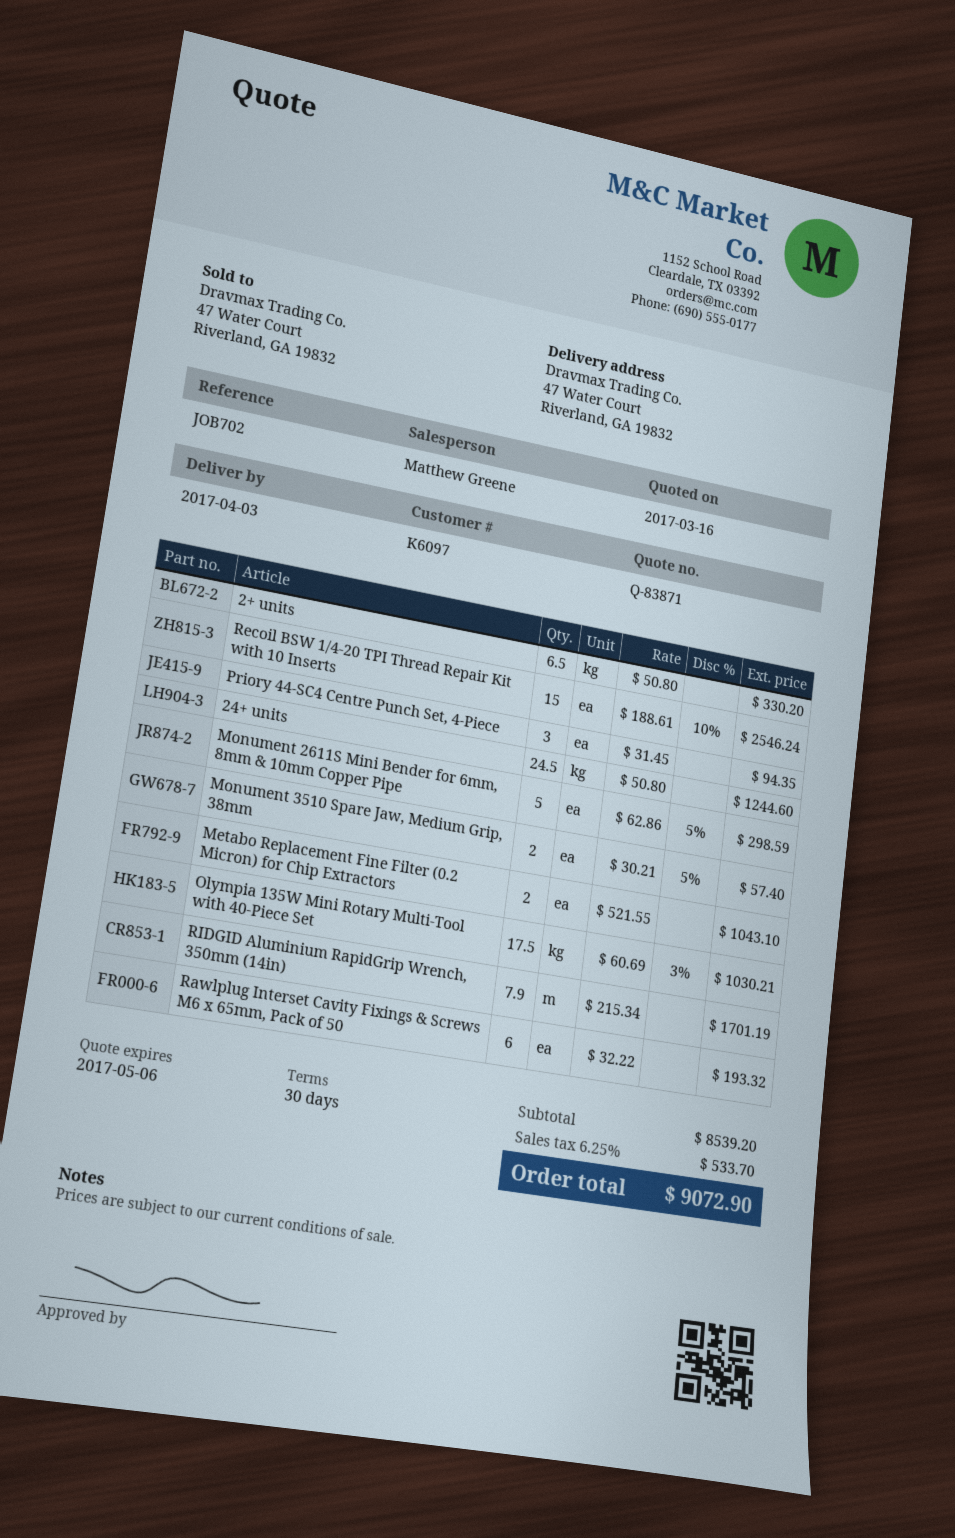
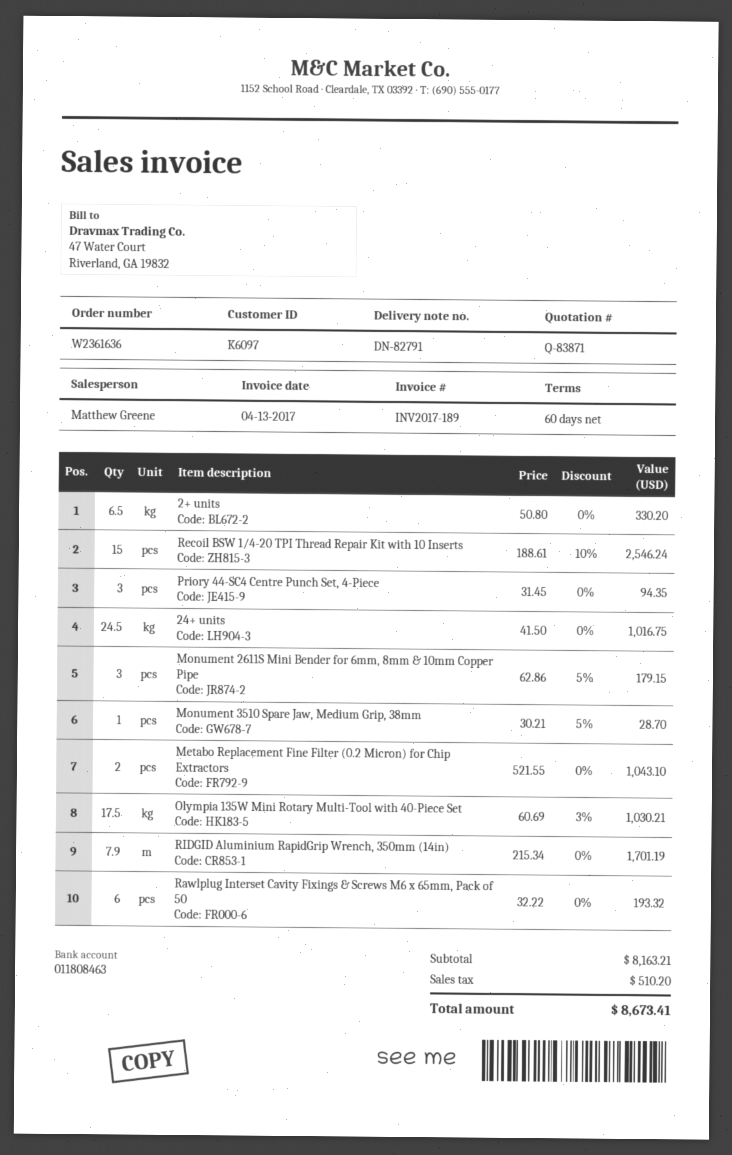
payment terms: 30 days -> 60 days
24+ units: 24.5 x 50.80 = 1244.60 -> 24.5 x 41.50 = 1016.75
Monument 2611S Mini Bender for 6mm, 8mm & 10mm Copper Pipe: 5 x 62.86 - 5% = 298.59 -> 3 x 62.86 - 5% = 179.15
Monument 3510 Spare Jaw, Medium Grip, 38mm: 2 x 30.21 - 5% = 57.40 -> 1 x 30.21 - 5% = 28.70
subtotal: 8539.20 -> 8163.21
tax: 533.70 -> 510.20
total: 9072.90 -> 8673.41

